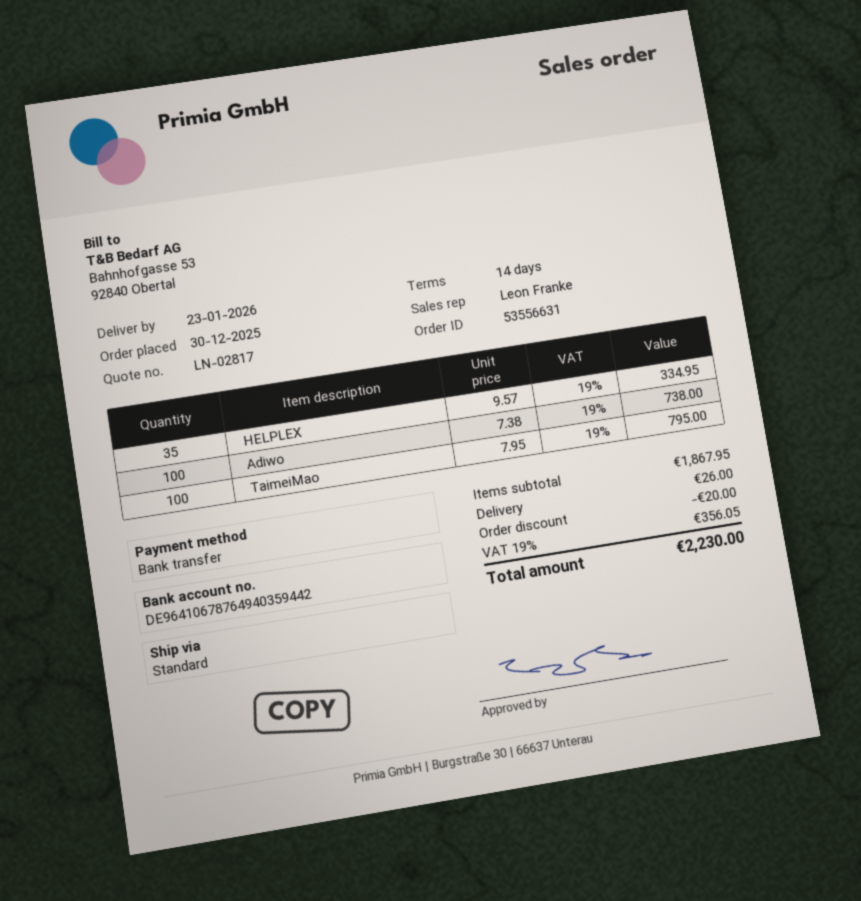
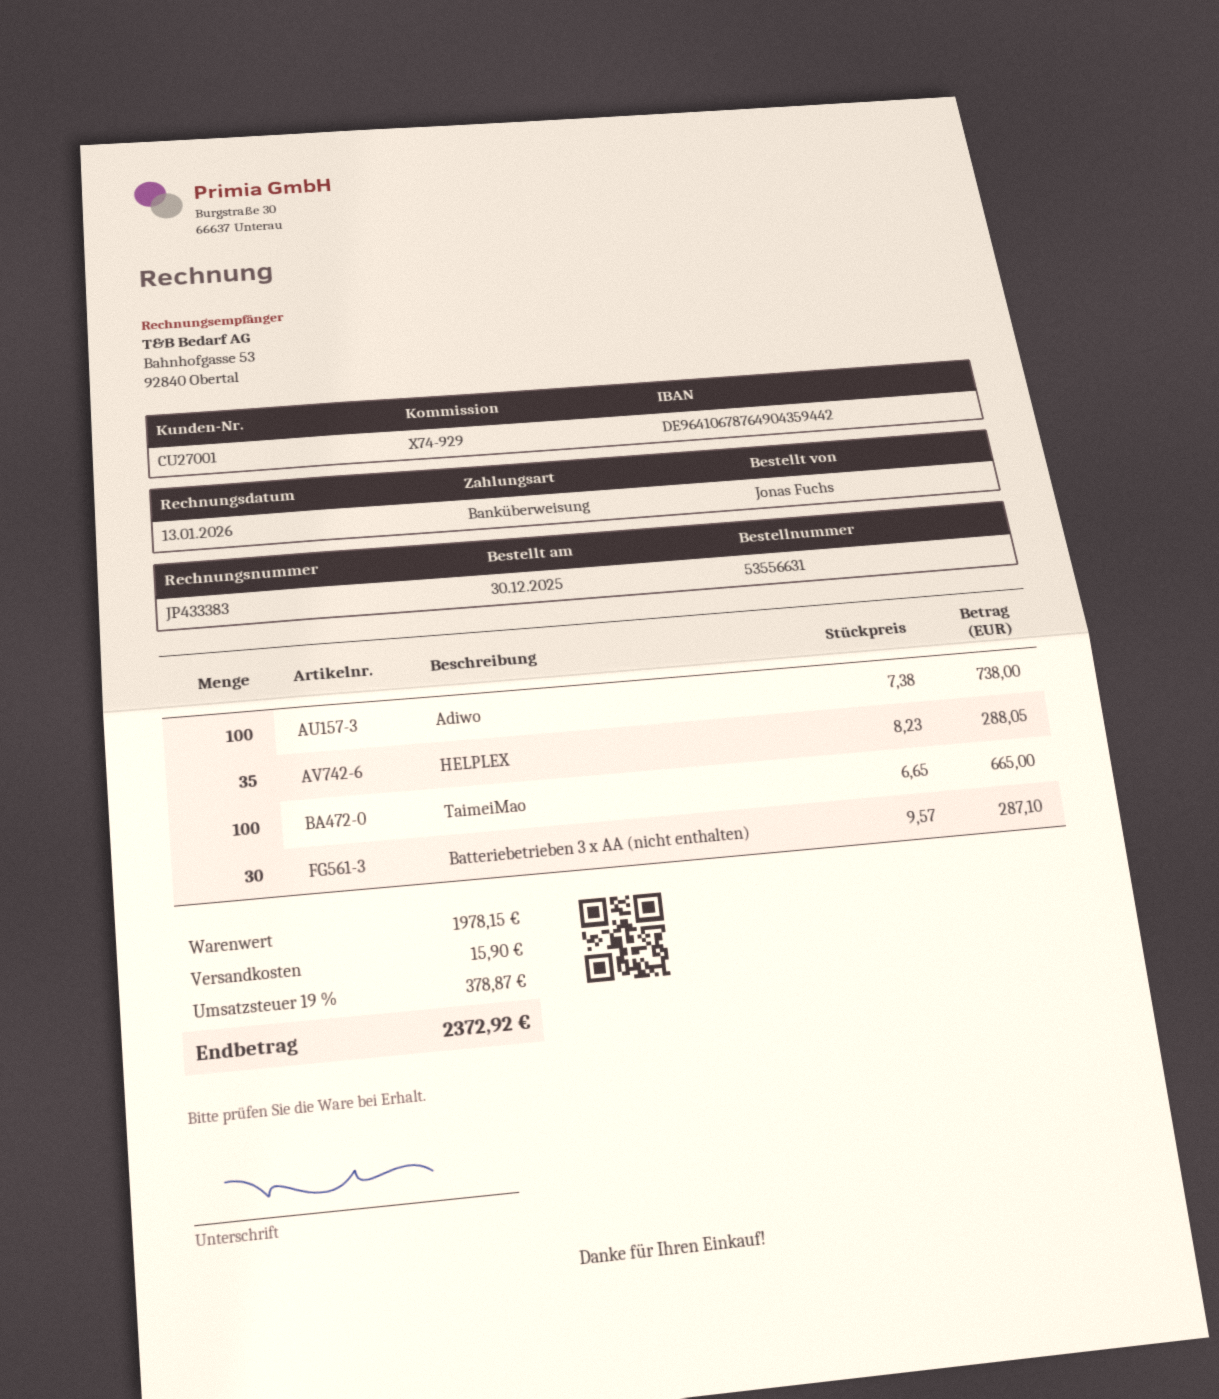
bank account: DE96410678764940359442 -> DE96410678764904359442
HELPLEX: 35 x 9.57 = 334.95 -> 35 x 8.23 = 288.05
TaimeiMao: 100 x 7.95 = 795.00 -> 100 x 6.65 = 665.00
Batteriebetrieben 3 x AA (nicht enthalten): none -> 30 x 9.57 = 287.10
subtotal: 1867.95 -> 1978.15
discount: 20.00 -> none
shipping: 26.00 -> 15.90
tax: 19% = 356.05 -> 19% = 378.87
total: 2230.00 -> 2372.92

